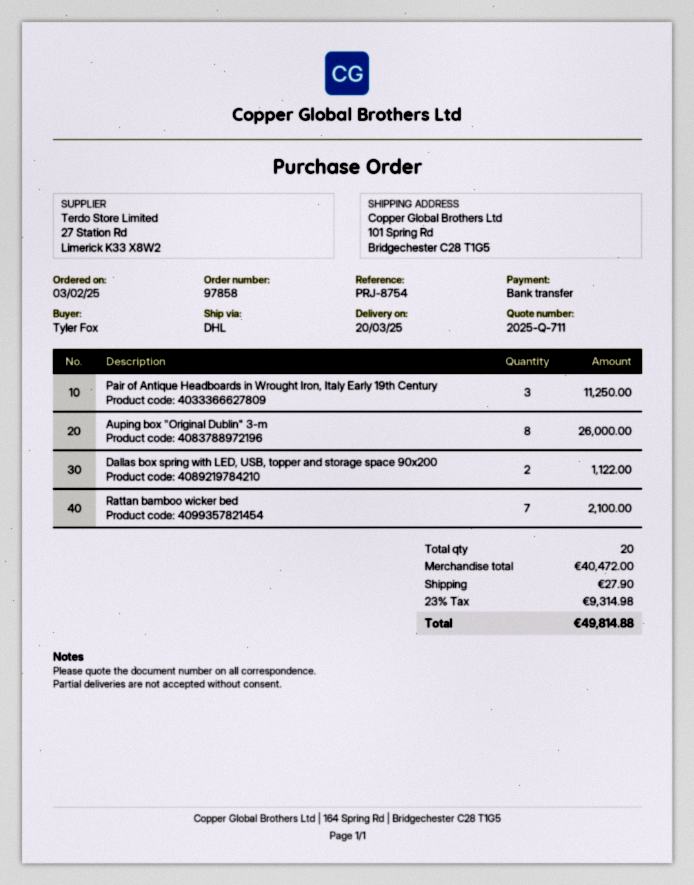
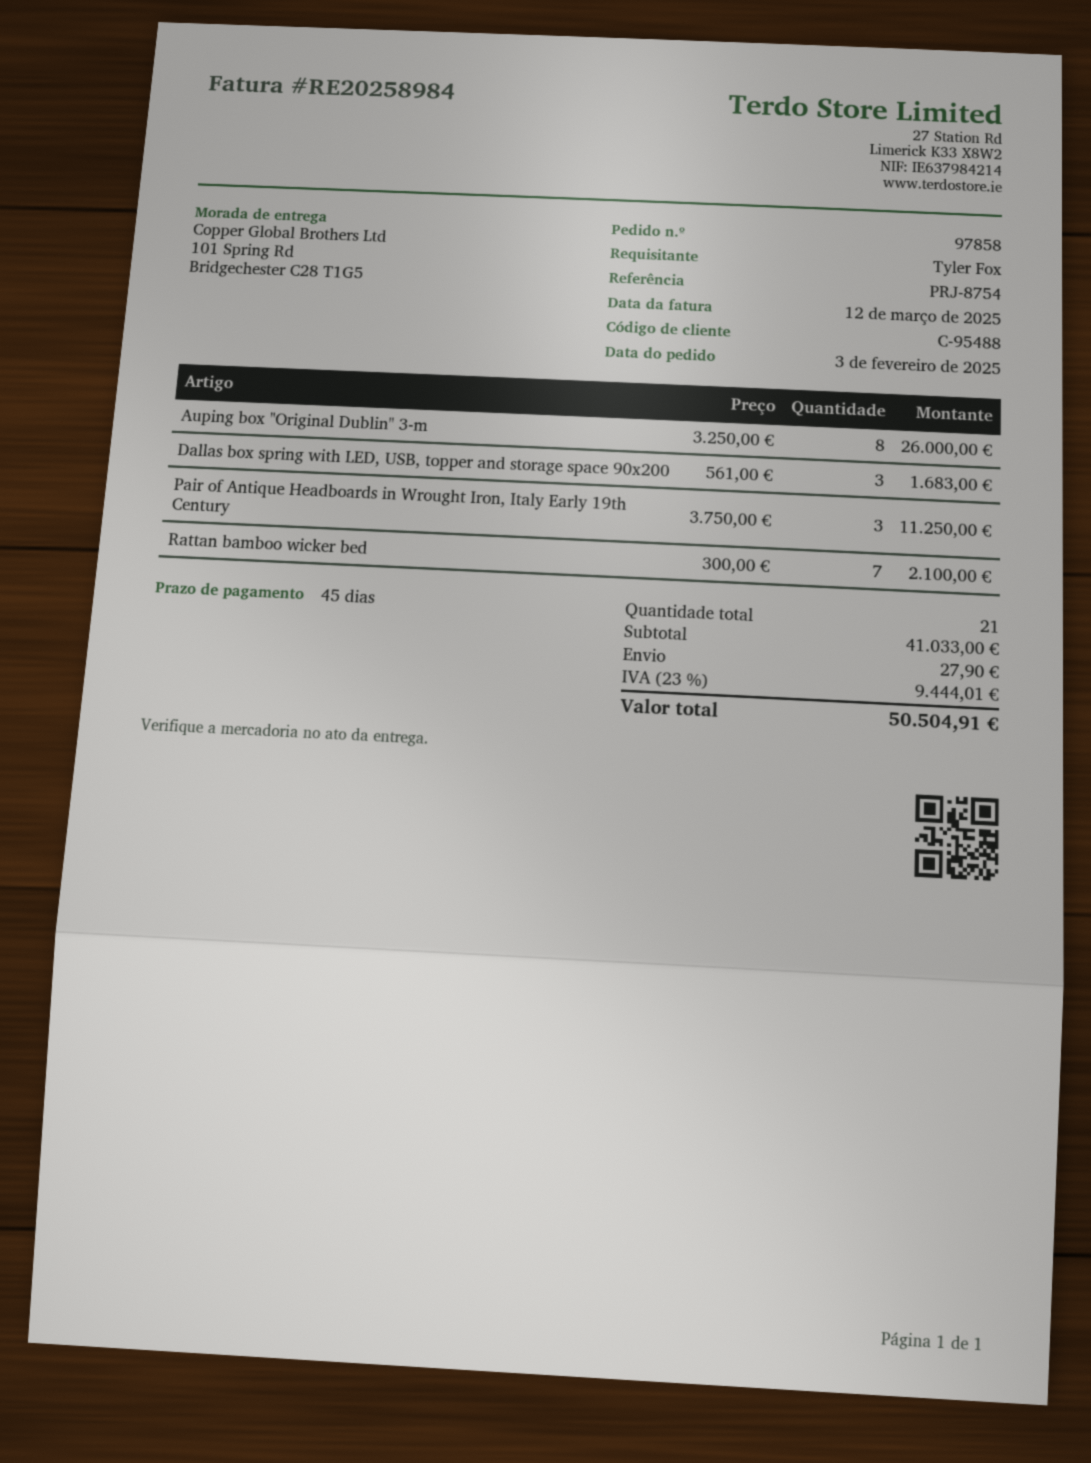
Dallas box spring with LED, USB, topper and storage space 90x200: 2 for 1122.00 -> 3 for 1683.00
total quantity: 20 -> 21
subtotal: 40472.00 -> 41033.00
tax: 23% = 9314.98 -> 23% = 9444.01
total: 49814.88 -> 50504.91

